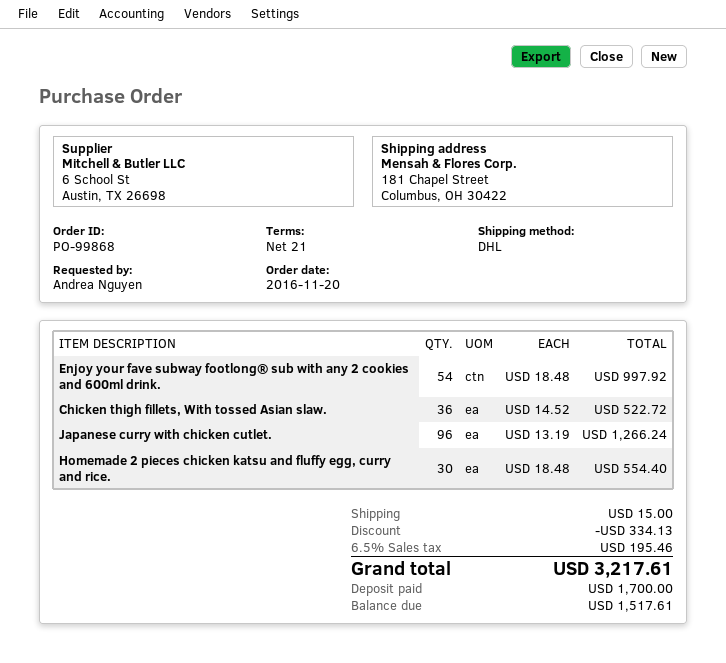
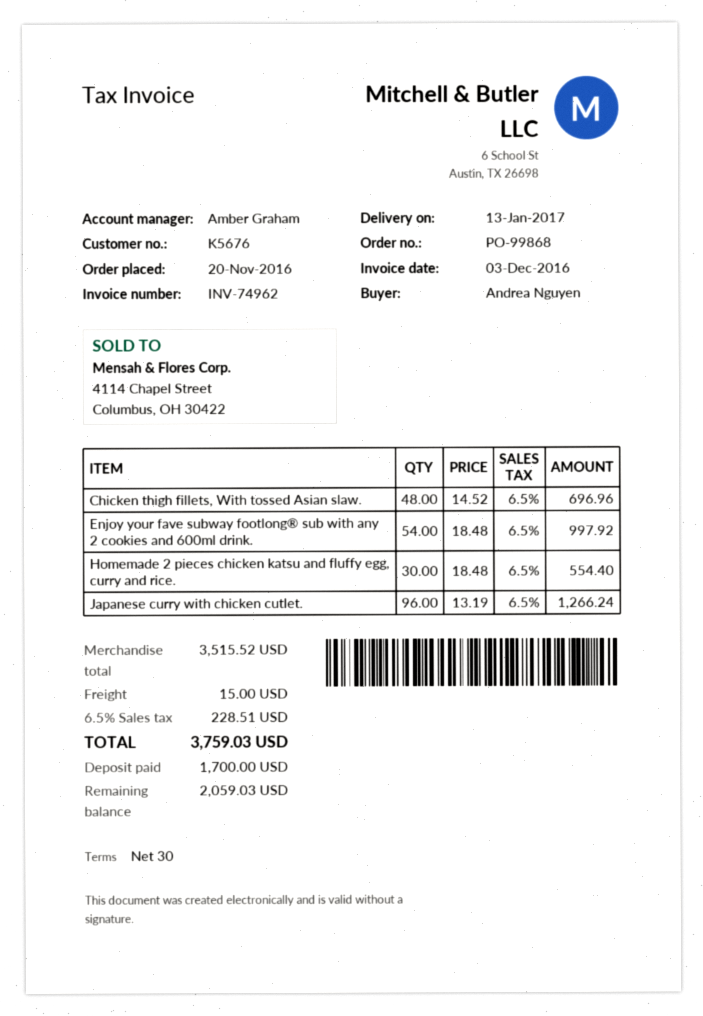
payment terms: 21 days -> 30 days
Chicken thigh fillets, With tossed Asian slaw.: 36 x 14.52 = 522.72 -> 48 x 14.52 = 696.96
discount: 334.13 -> none
tax: 6.5% = 195.46 -> 6.5% = 228.51
total: 3217.61 -> 3759.03
balance: 1517.61 -> 2059.03

